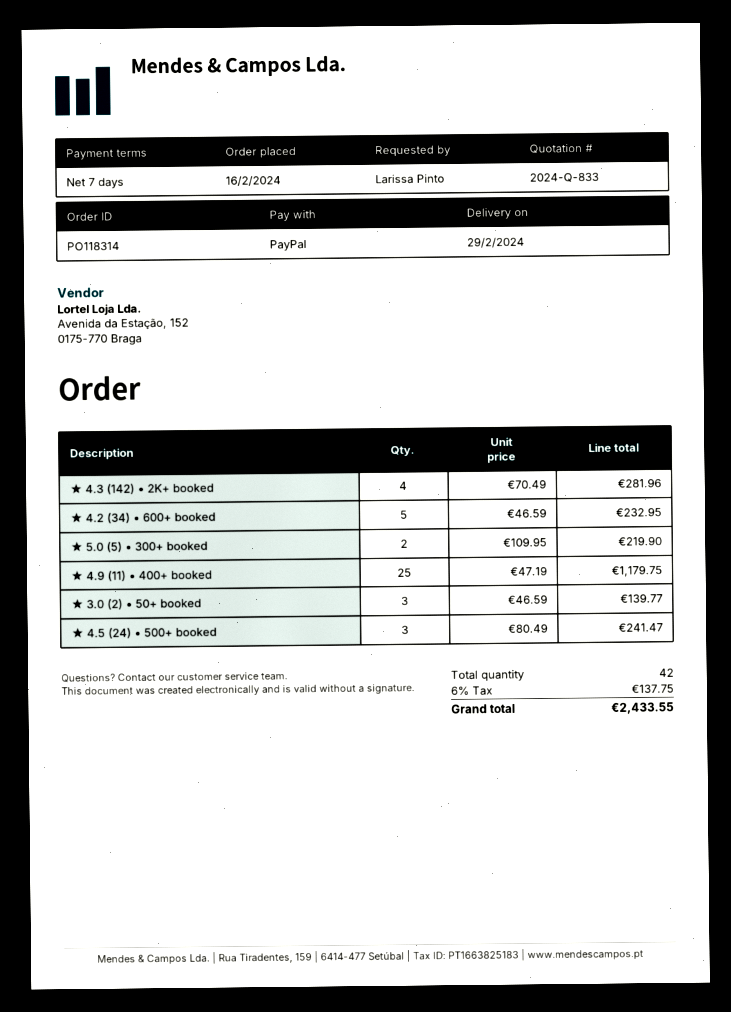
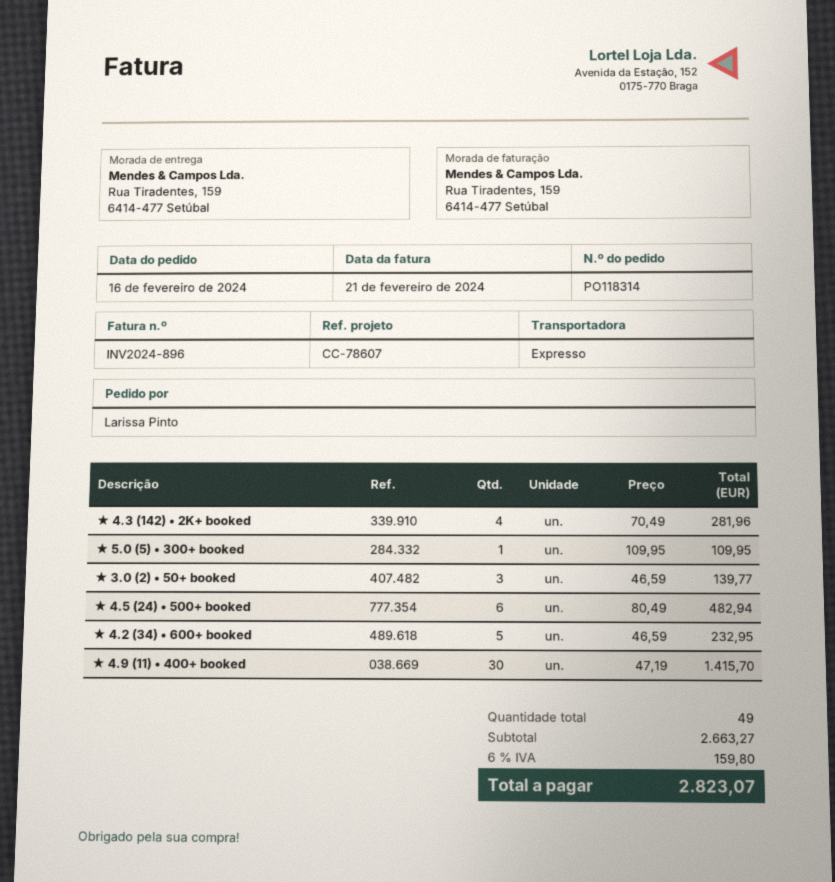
★ 5.0 (5) • 300+ booked: 2 x 109.95 = 219.90 -> 1 x 109.95 = 109.95
★ 4.9 (11) • 400+ booked: 25 x 47.19 = 1179.75 -> 30 x 47.19 = 1415.70
★ 4.5 (24) • 500+ booked: 3 x 80.49 = 241.47 -> 6 x 80.49 = 482.94
total quantity: 42 -> 49
tax: 6% = 137.75 -> 6% = 159.80
total: 2433.55 -> 2823.07

